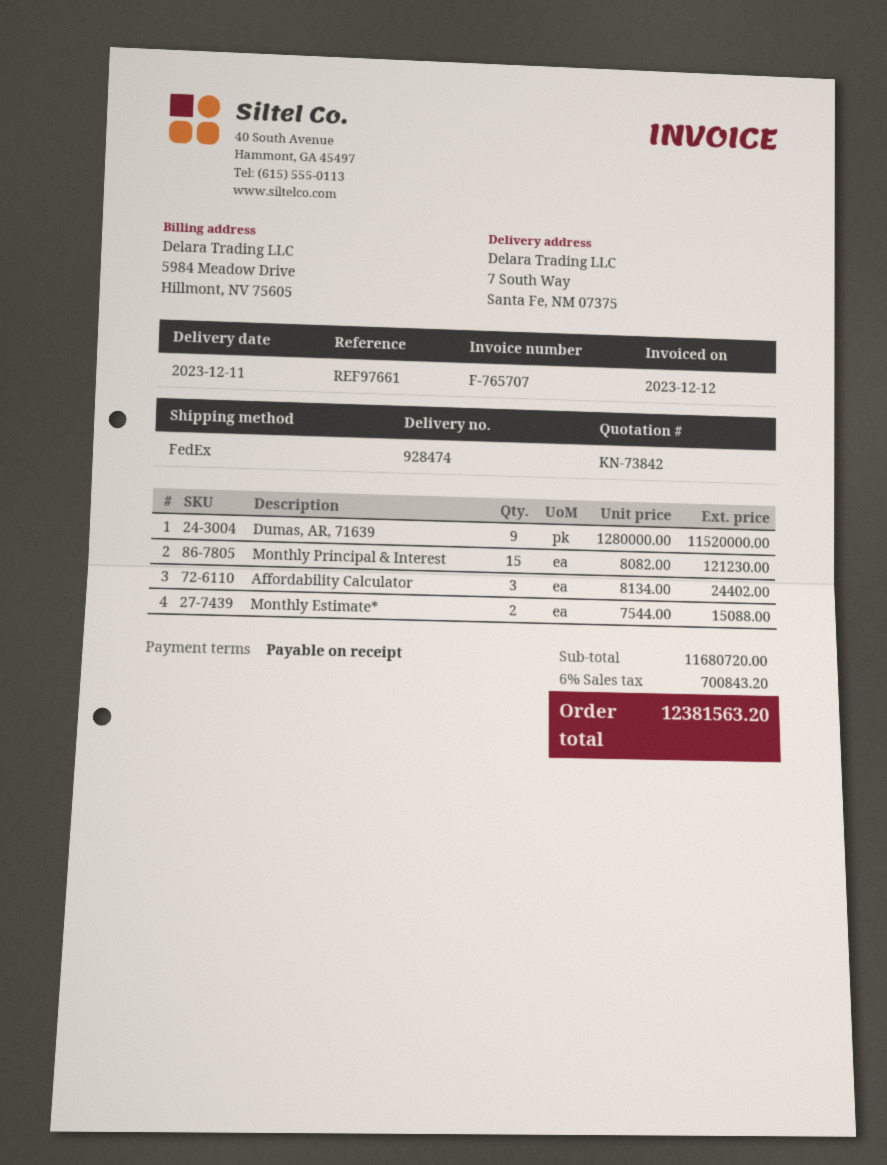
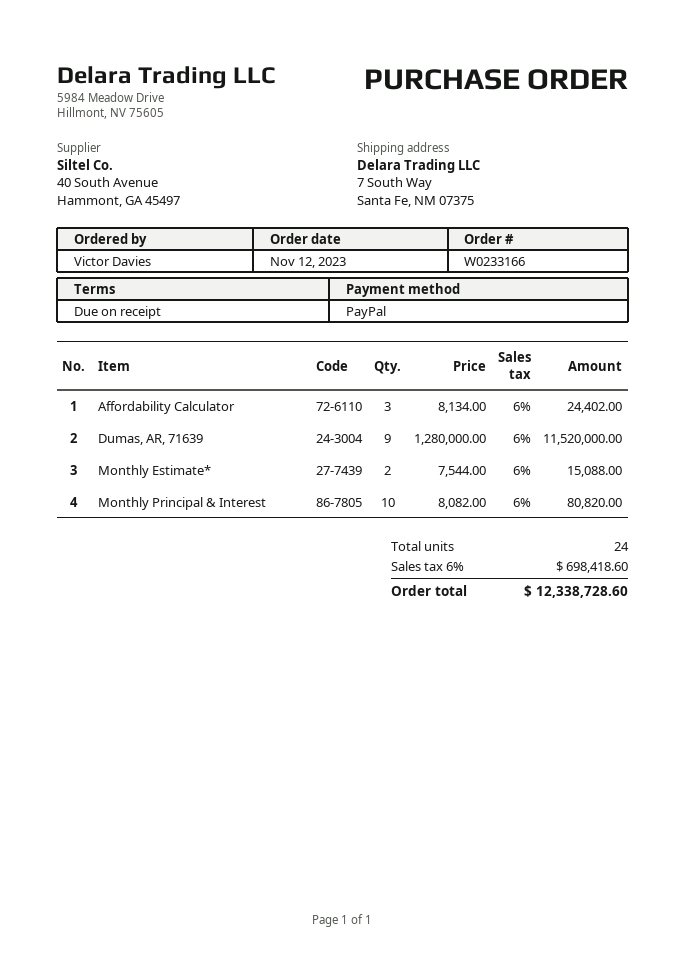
Monthly Principal & Interest: 15 x 8082.00 = 121230.00 -> 10 x 8082.00 = 80820.00
tax: 6% = 700843.20 -> 6% = 698418.60
total: 12381563.20 -> 12338728.60

